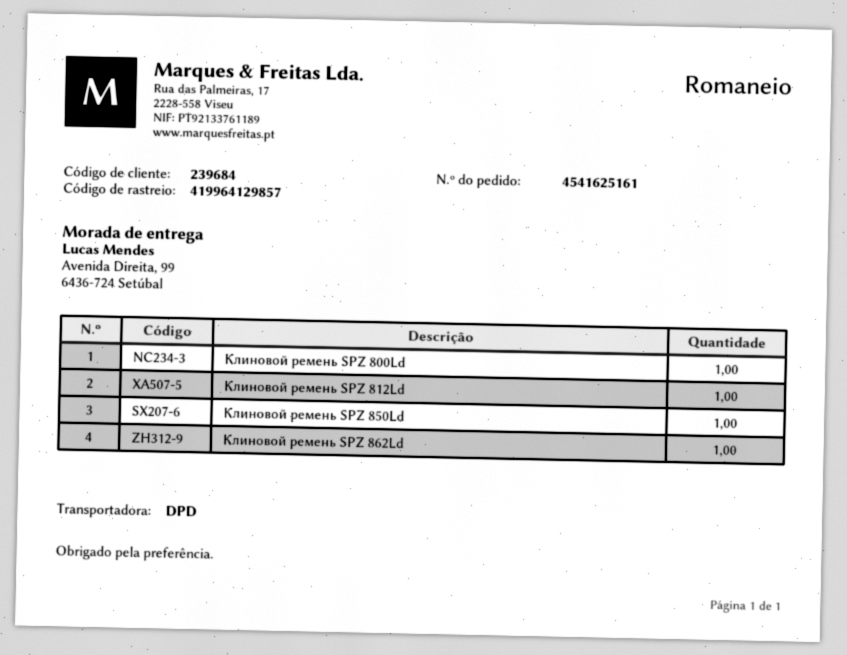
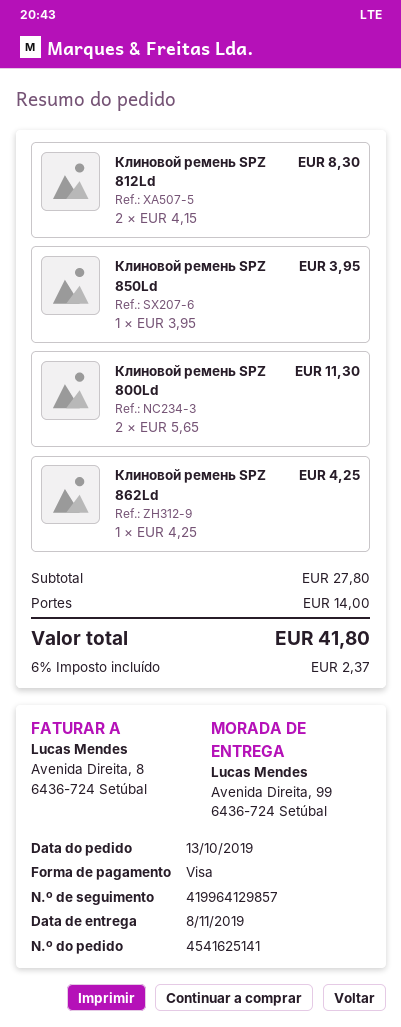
order number: 4541625161 -> 4541625141
Клиновой ремень SPZ 800Ld: 1 -> 2
Клиновой ремень SPZ 812Ld: 1 -> 2

